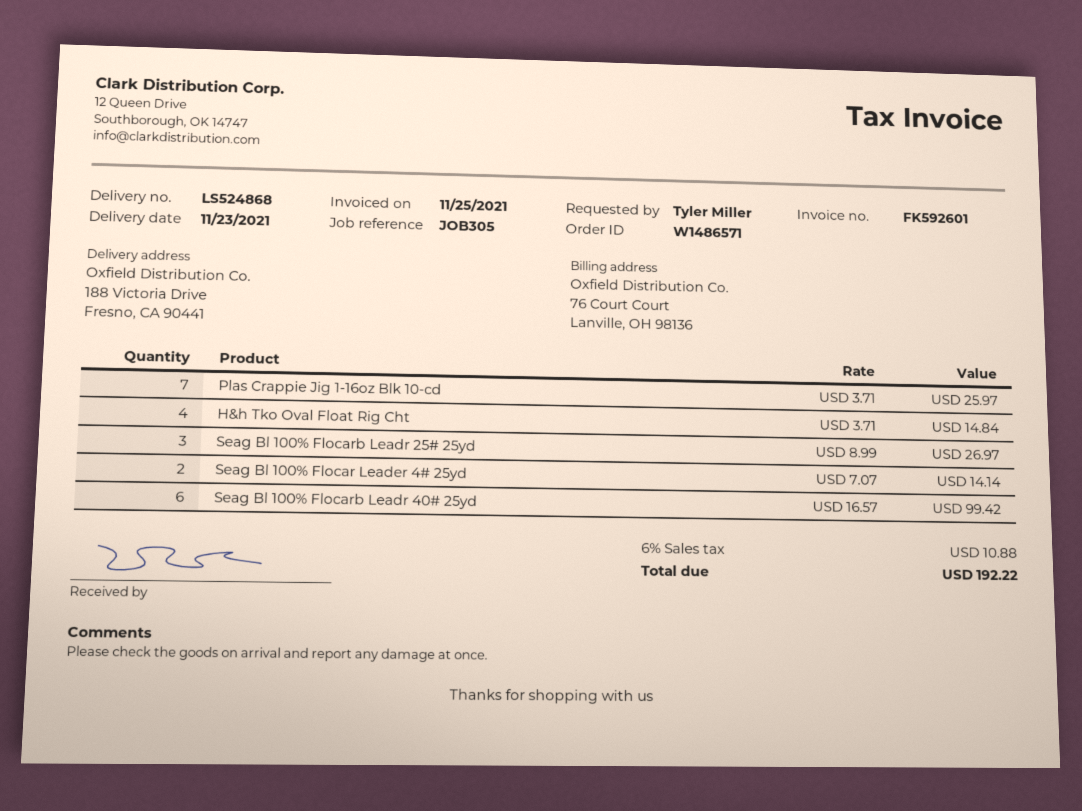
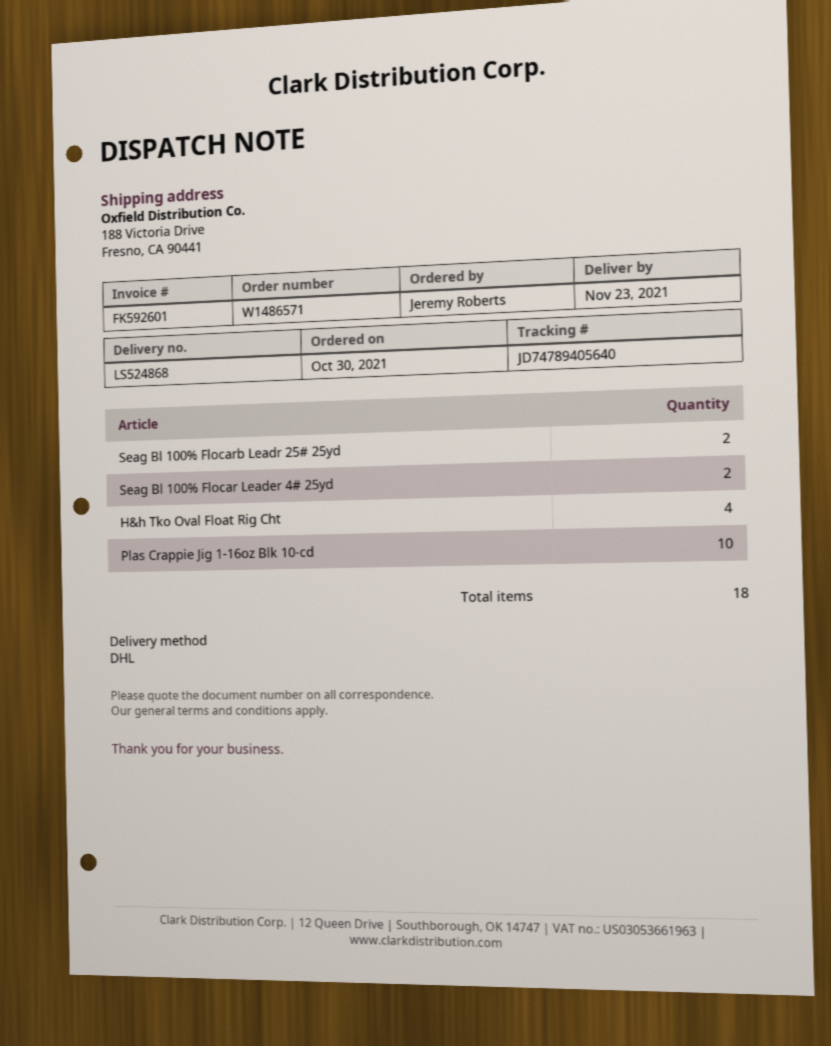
ordered by: Tyler Miller -> Jeremy Roberts
Plas Crappie Jig 1-16oz Blk 10-cd: 7 -> 10
Seag Bl 100% Flocarb Leadr 25# 25yd: 3 -> 2
Seag Bl 100% Flocarb Leadr 40# 25yd: 6 -> none

